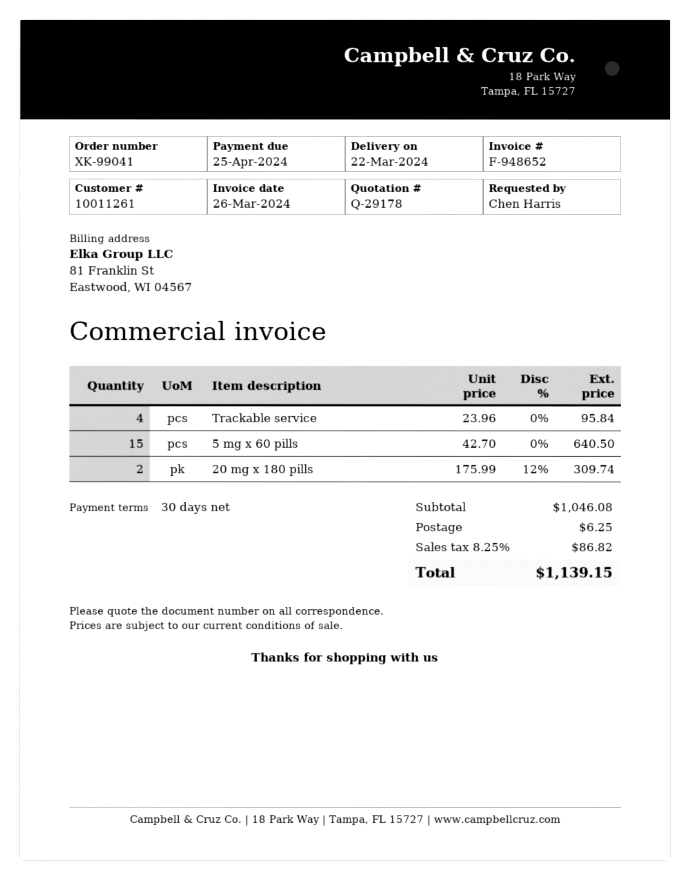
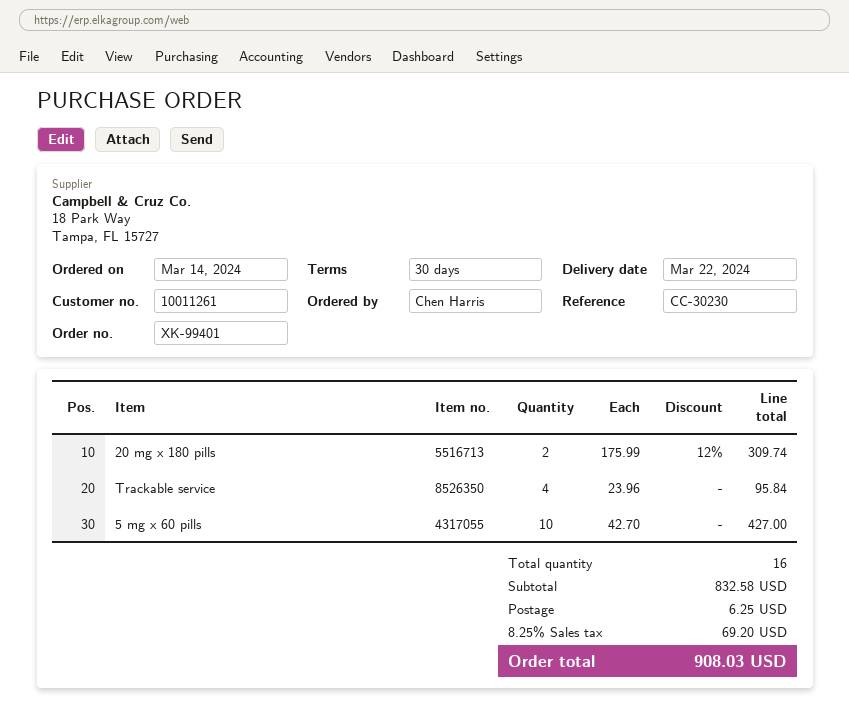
order number: XK-99041 -> XK-99401
5 mg x 60 pills: 15 x 42.70 = 640.50 -> 10 x 42.70 = 427.00
subtotal: 1046.08 -> 832.58
tax: 8.25% = 86.82 -> 8.25% = 69.20
total: 1139.15 -> 908.03

